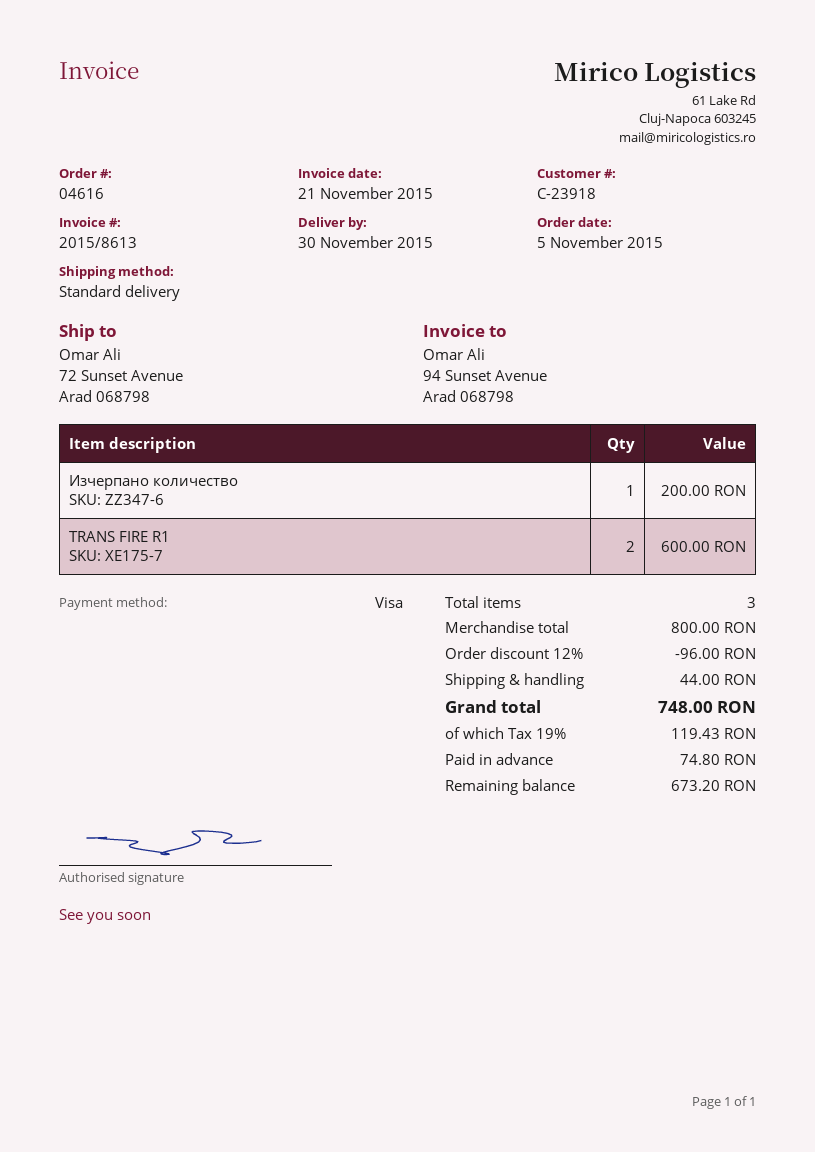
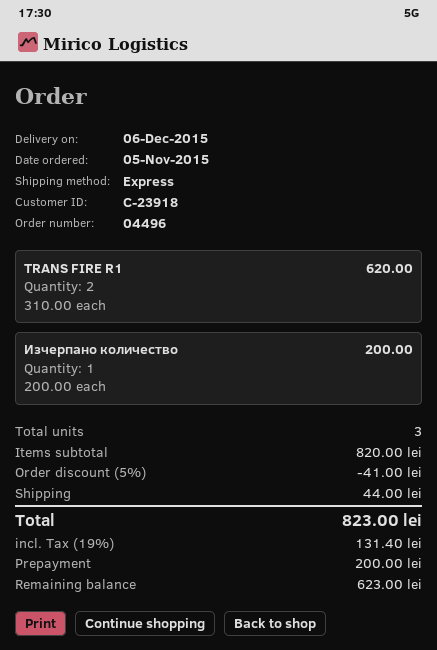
order number: 04616 -> 04496
delivery date: 2015-11-30 -> 2015-12-06
shipping method: standard -> express
TRANS FIRE R1: 2 for 600.00 -> 2 for 620.00
subtotal: 800.00 -> 820.00
discount: 12% = 96.00 -> 5% = 41.00
tax: 19% = 119.43 -> 19% = 131.40
total: 748.00 -> 823.00
deposit: 74.80 -> 200.00
balance: 673.20 -> 623.00

